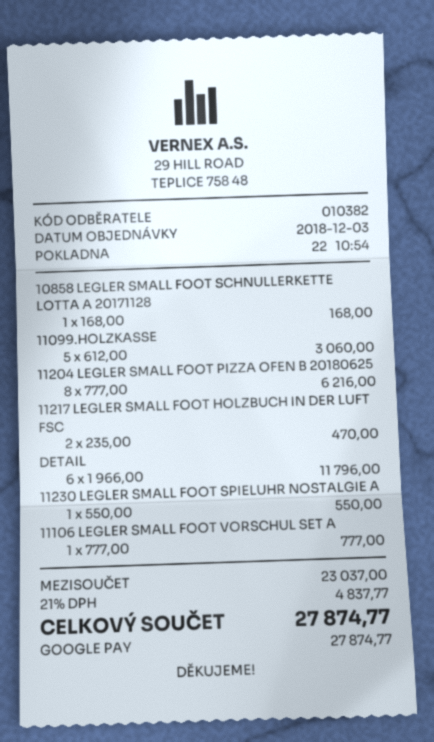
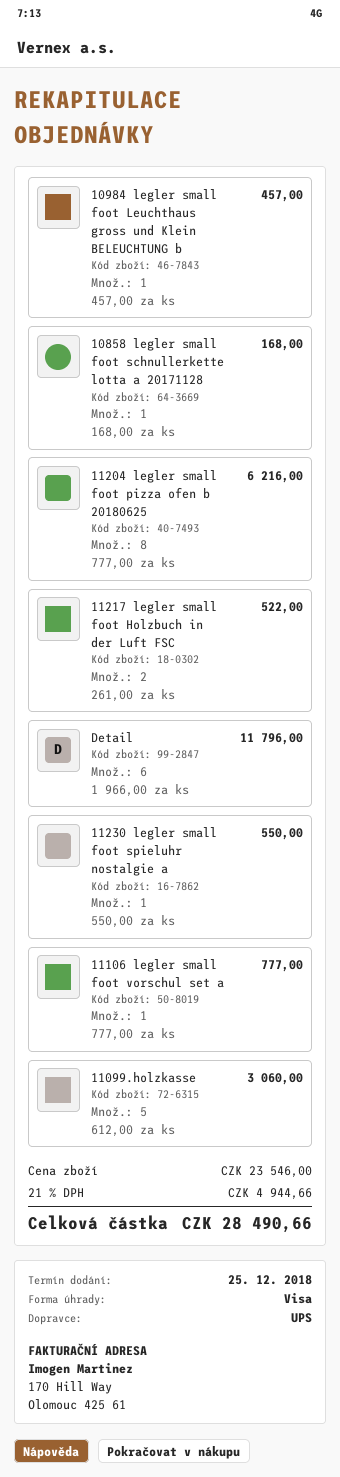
payment method: Google Pay -> Visa
11217 LEGLER SMALL FOOT HOLZBUCH IN DER LUFT FSC: 2 x 235.00 = 470.00 -> 2 x 261.00 = 522.00
10984 legler small foot Leuchthaus gross und Klein BELEUCHTUNG b: none -> 1 x 457.00 = 457.00
subtotal: 23037.00 -> 23546.00
tax: 21% = 4837.77 -> 21% = 4944.66
total: 27874.77 -> 28490.66

